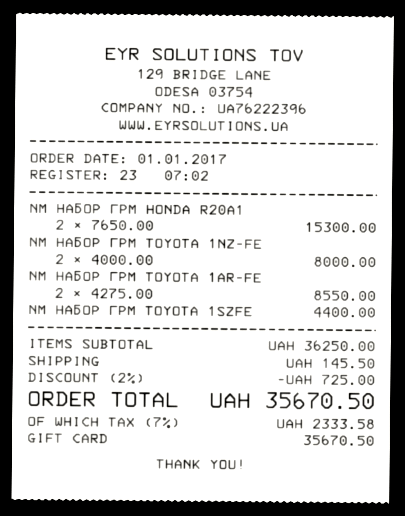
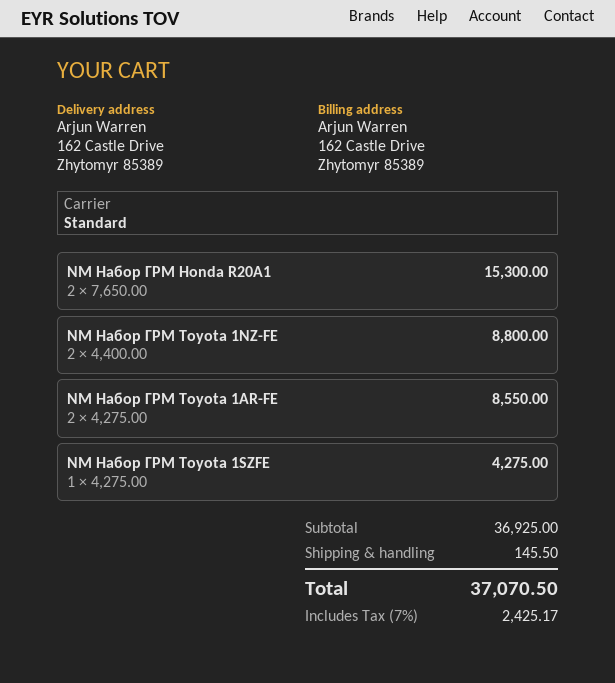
NM НАБОР ГРМ TOYOTA 1NZ-FE: 2 x 4000.00 = 8000.00 -> 2 x 4400.00 = 8800.00
NM НАБОР ГРМ TOYOTA 1SZFE: 1 x 4400.00 = 4400.00 -> 1 x 4275.00 = 4275.00
subtotal: 36250.00 -> 36925.00
discount: 2% = 725.00 -> none
tax: 7% = 2333.58 -> 7% = 2425.17
total: 35670.50 -> 37070.50

